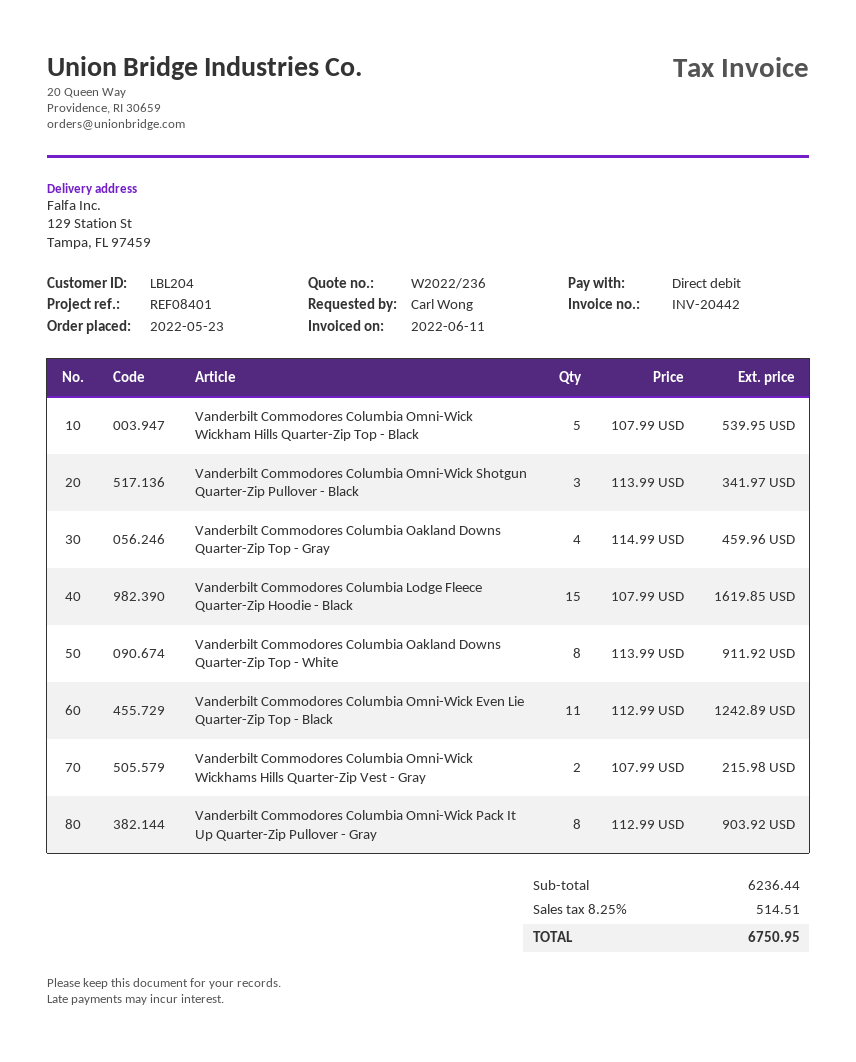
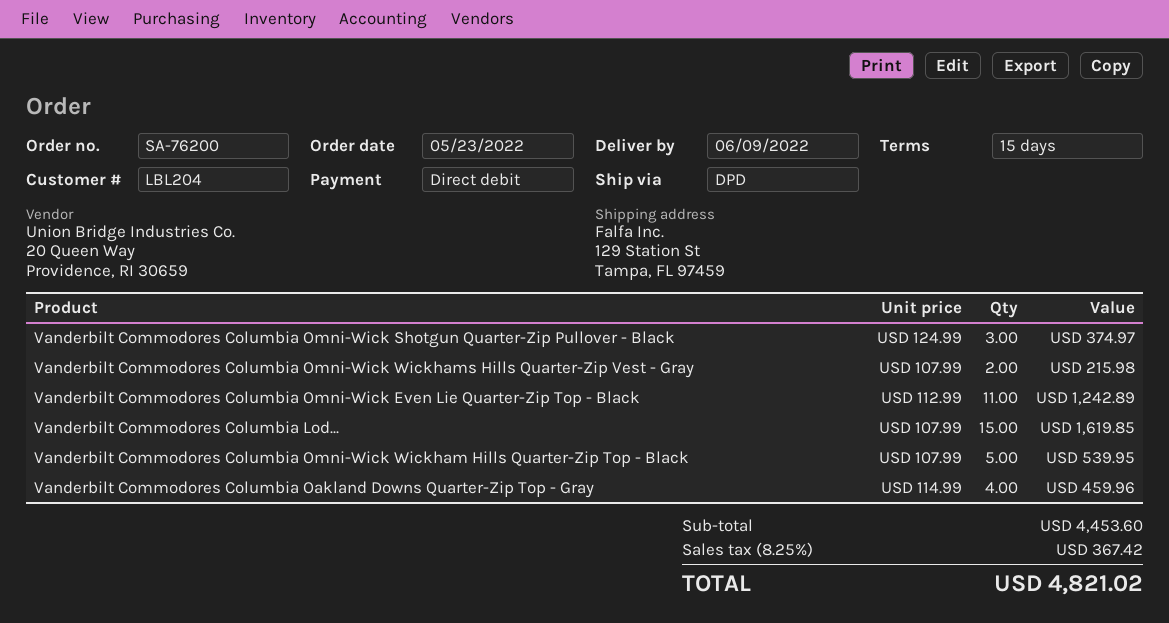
Vanderbilt Commodores Columbia Omni-Wick Shotgun Quarter-Zip Pullover - Black: 3 x 113.99 = 341.97 -> 3 x 124.99 = 374.97
Vanderbilt Commodores Columbia Oakland Downs Quarter-Zip Top - White: 8 x 113.99 = 911.92 -> none
Vanderbilt Commodores Columbia Omni-Wick Pack It Up Quarter-Zip Pullover - Gray: 8 x 112.99 = 903.92 -> none
subtotal: 6236.44 -> 4453.60
tax: 8.25% = 514.51 -> 8.25% = 367.42
total: 6750.95 -> 4821.02

